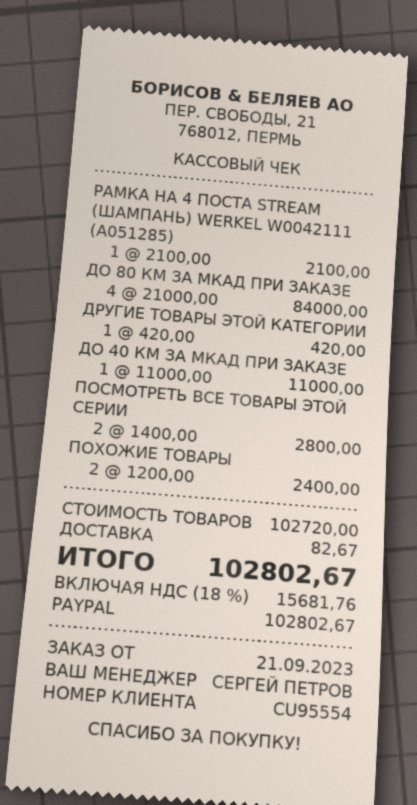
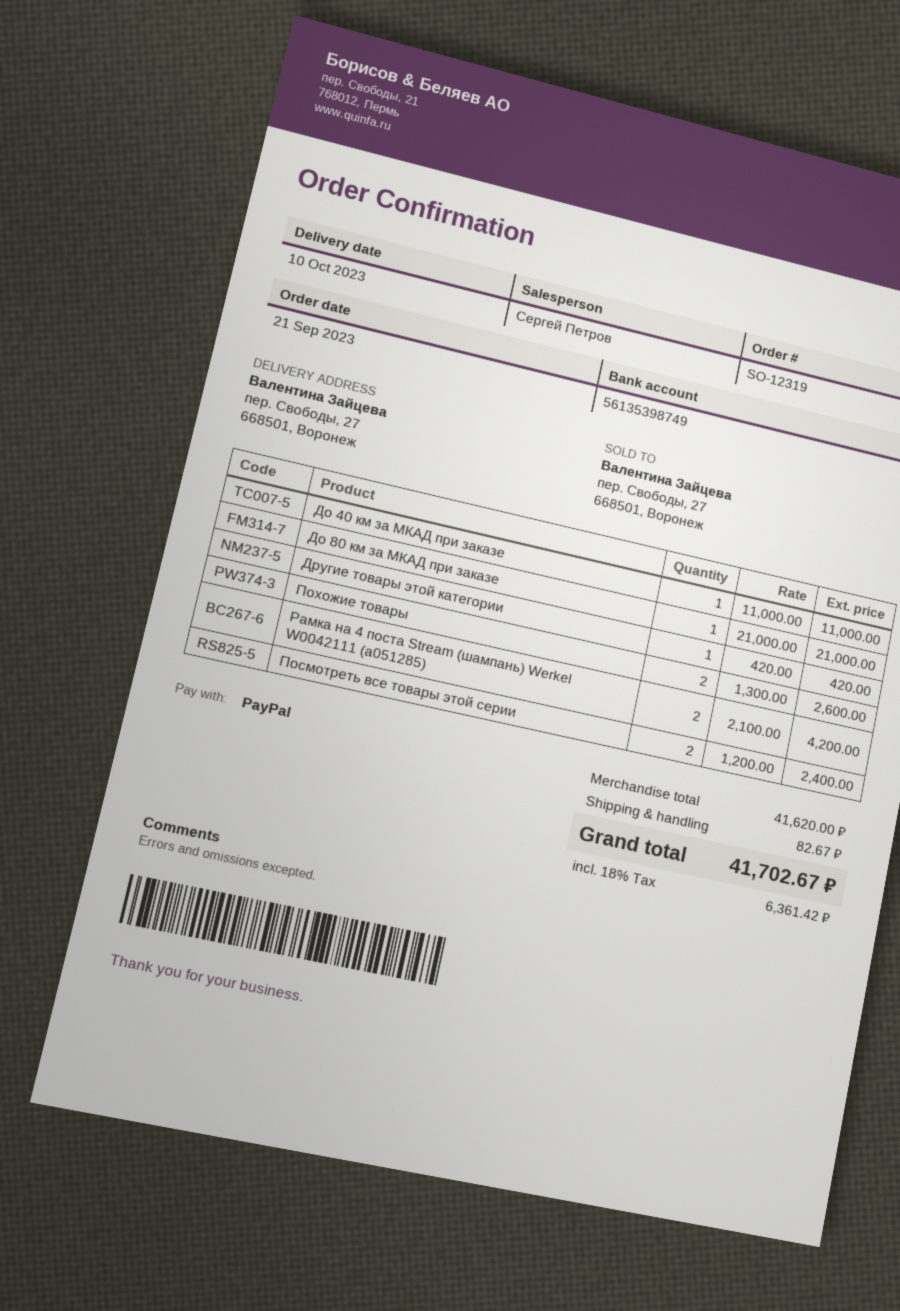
РАМКА НА 4 ПОСТА STREAM (ШАМПАНЬ) WERKEL W0042111 (A051285): 1 x 2100.00 = 2100.00 -> 2 x 2100.00 = 4200.00
ДО 80 КМ ЗА МКАД ПРИ ЗАКАЗЕ: 4 x 21000.00 = 84000.00 -> 1 x 21000.00 = 21000.00
ПОСМОТРЕТЬ ВСЕ ТОВАРЫ ЭТОЙ СЕРИИ: 2 x 1400.00 = 2800.00 -> 2 x 1200.00 = 2400.00
ПОХОЖИЕ ТОВАРЫ: 2 x 1200.00 = 2400.00 -> 2 x 1300.00 = 2600.00
subtotal: 102720.00 -> 41620.00
tax: 18% = 15681.76 -> 18% = 6361.42
total: 102802.67 -> 41702.67

